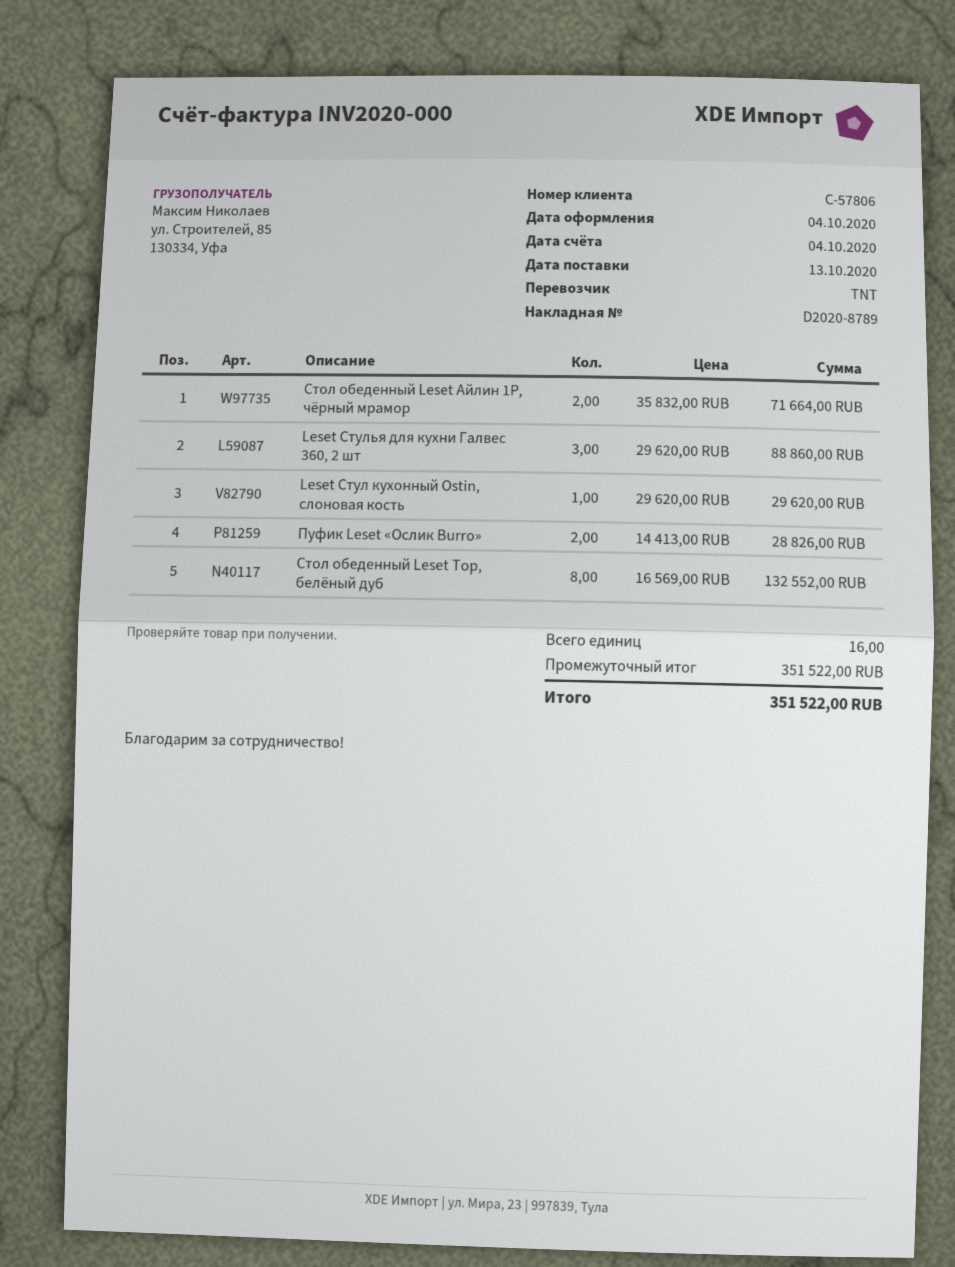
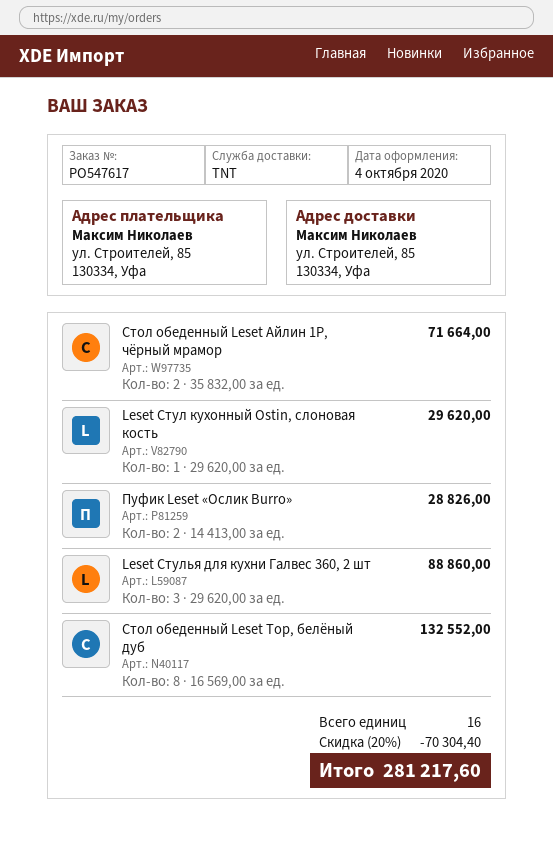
discount: none -> 20% = 70304.40
total: 351522.00 -> 281217.60

